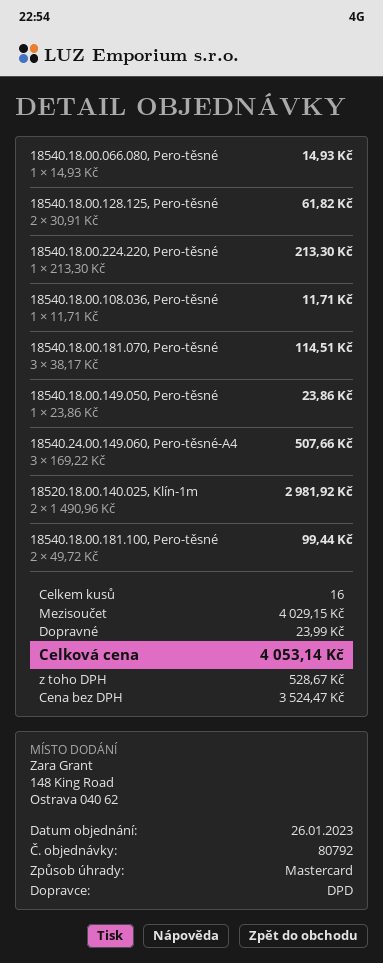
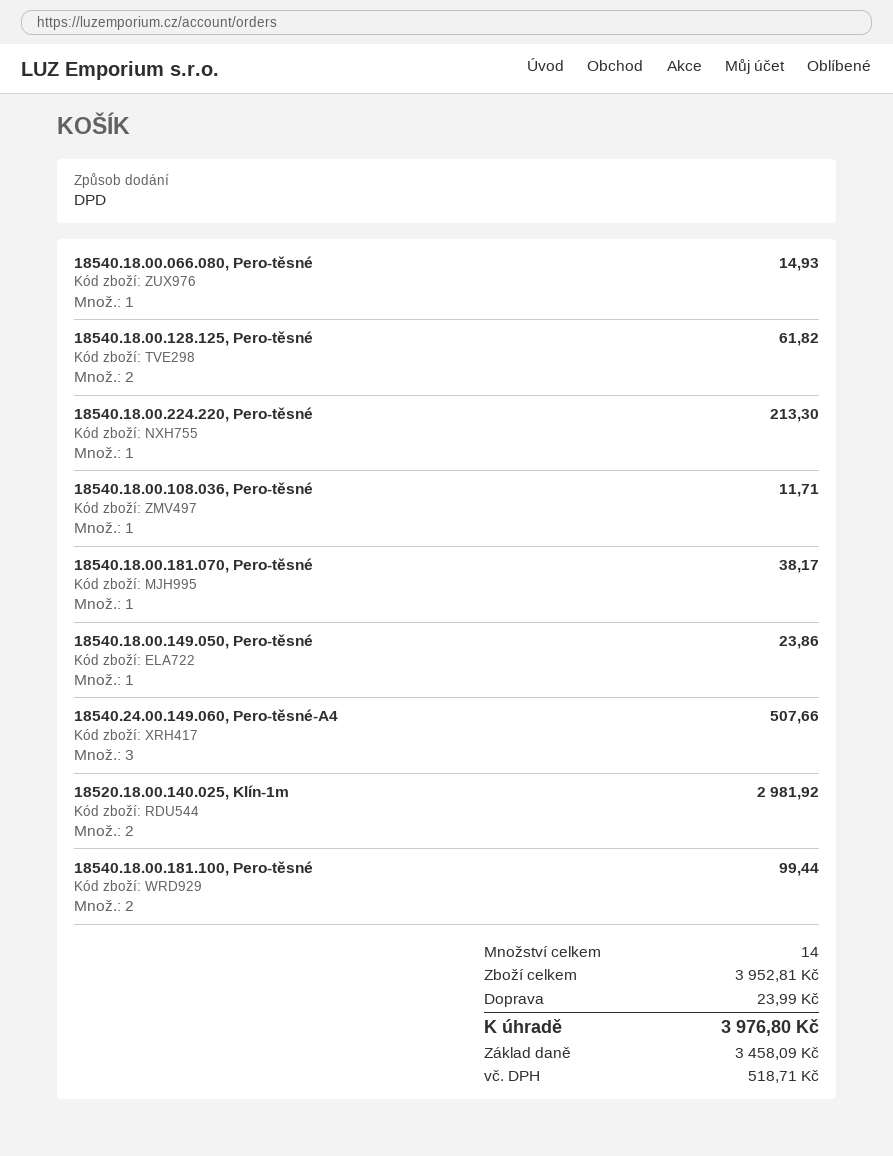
18540.18.00.181.070, Pero-těsné: 3 for 114.51 -> 1 for 38.17
total quantity: 16 -> 14
subtotal: 4029.15 -> 3952.81
net: 3524.47 -> 3458.09
tax: 528.67 -> 518.71
total: 4053.14 -> 3976.80

